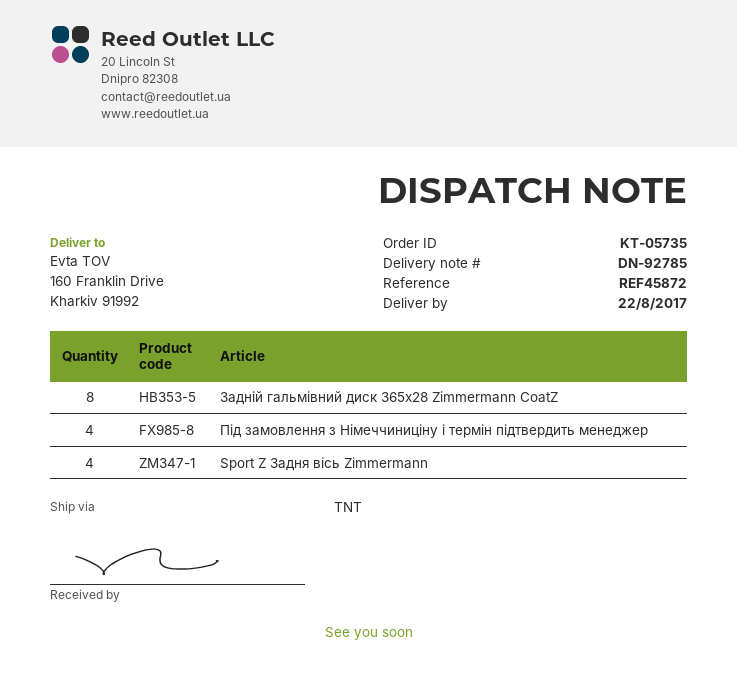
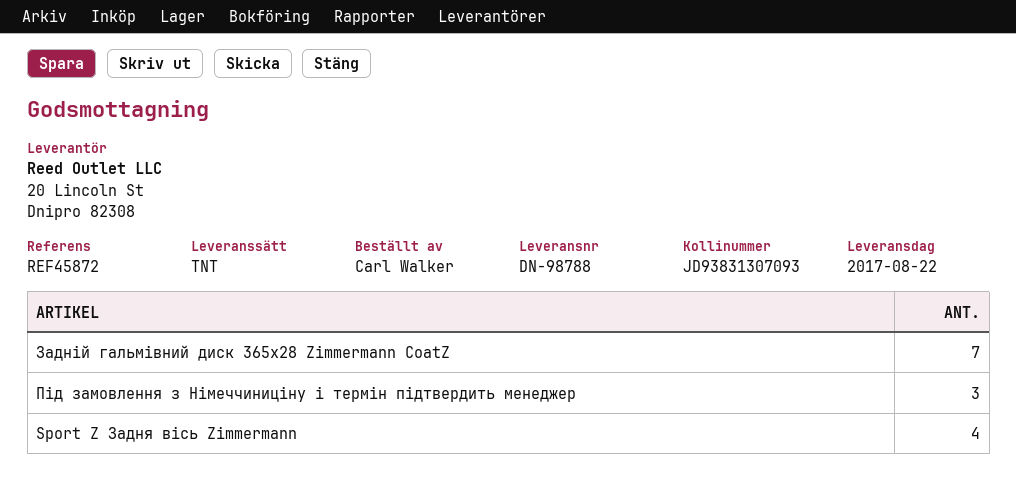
delivery note number: DN-92785 -> DN-98788
Задній гальмівний диск 365x28 Zimmermann CoatZ: 8 -> 7
Під замовлення з Німеччиниціну і термін підтвердить менеджер: 4 -> 3

